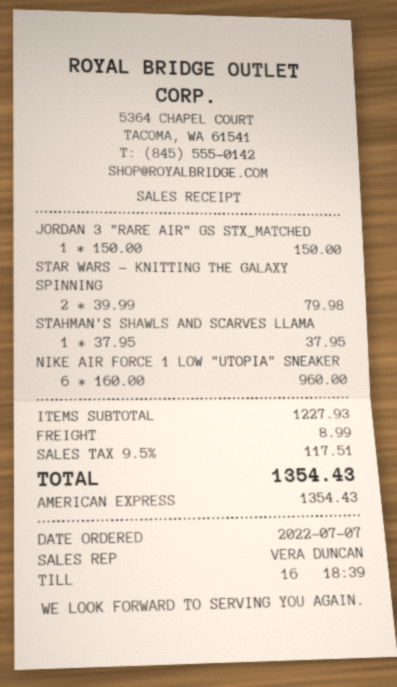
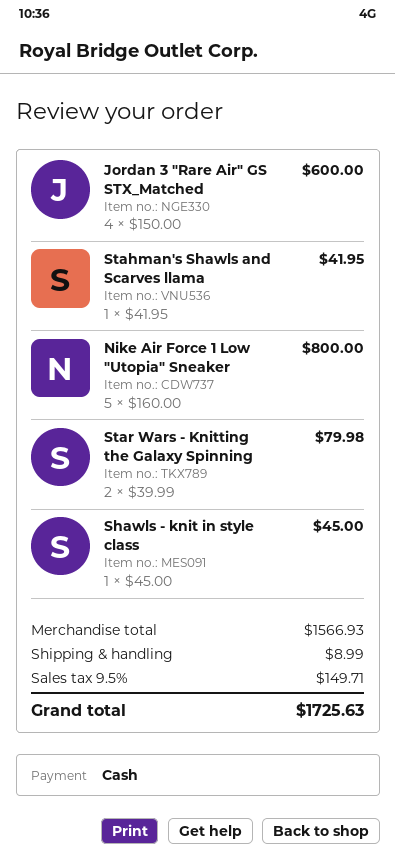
payment method: American Express -> cash
JORDAN 3 "RARE AIR" GS STX_MATCHED: 1 x 150.00 = 150.00 -> 4 x 150.00 = 600.00
STAHMAN'S SHAWLS AND SCARVES LLAMA: 1 x 37.95 = 37.95 -> 1 x 41.95 = 41.95
NIKE AIR FORCE 1 LOW "UTOPIA" SNEAKER: 6 x 160.00 = 960.00 -> 5 x 160.00 = 800.00
Shawls - knit in style class: none -> 1 x 45.00 = 45.00
subtotal: 1227.93 -> 1566.93
tax: 9.5% = 117.51 -> 9.5% = 149.71
total: 1354.43 -> 1725.63

